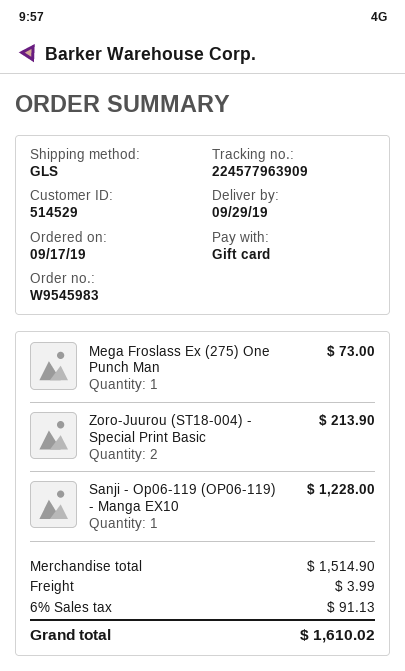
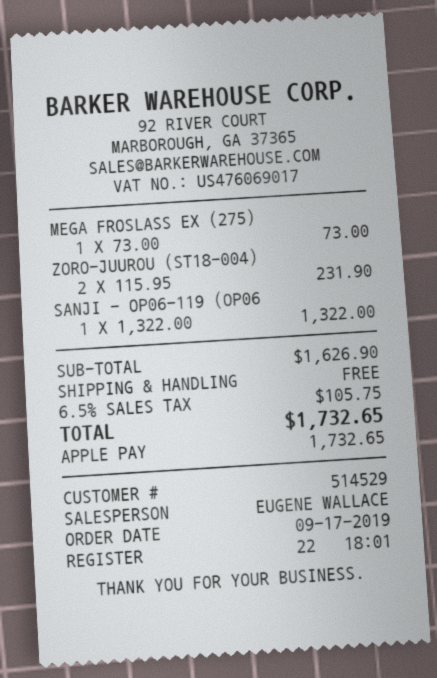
payment method: gift card -> Apple Pay
Zoro-Juurou (ST18-004) - Special Print Basic: 2 for 213.90 -> 2 for 231.90
Sanji - Op06-119 (OP06-119) - Manga EX10: 1 for 1228.00 -> 1 for 1322.00
subtotal: 1514.90 -> 1626.90
shipping: 3.99 -> 0.00
tax: 6% = 91.13 -> 6.5% = 105.75
total: 1610.02 -> 1732.65

